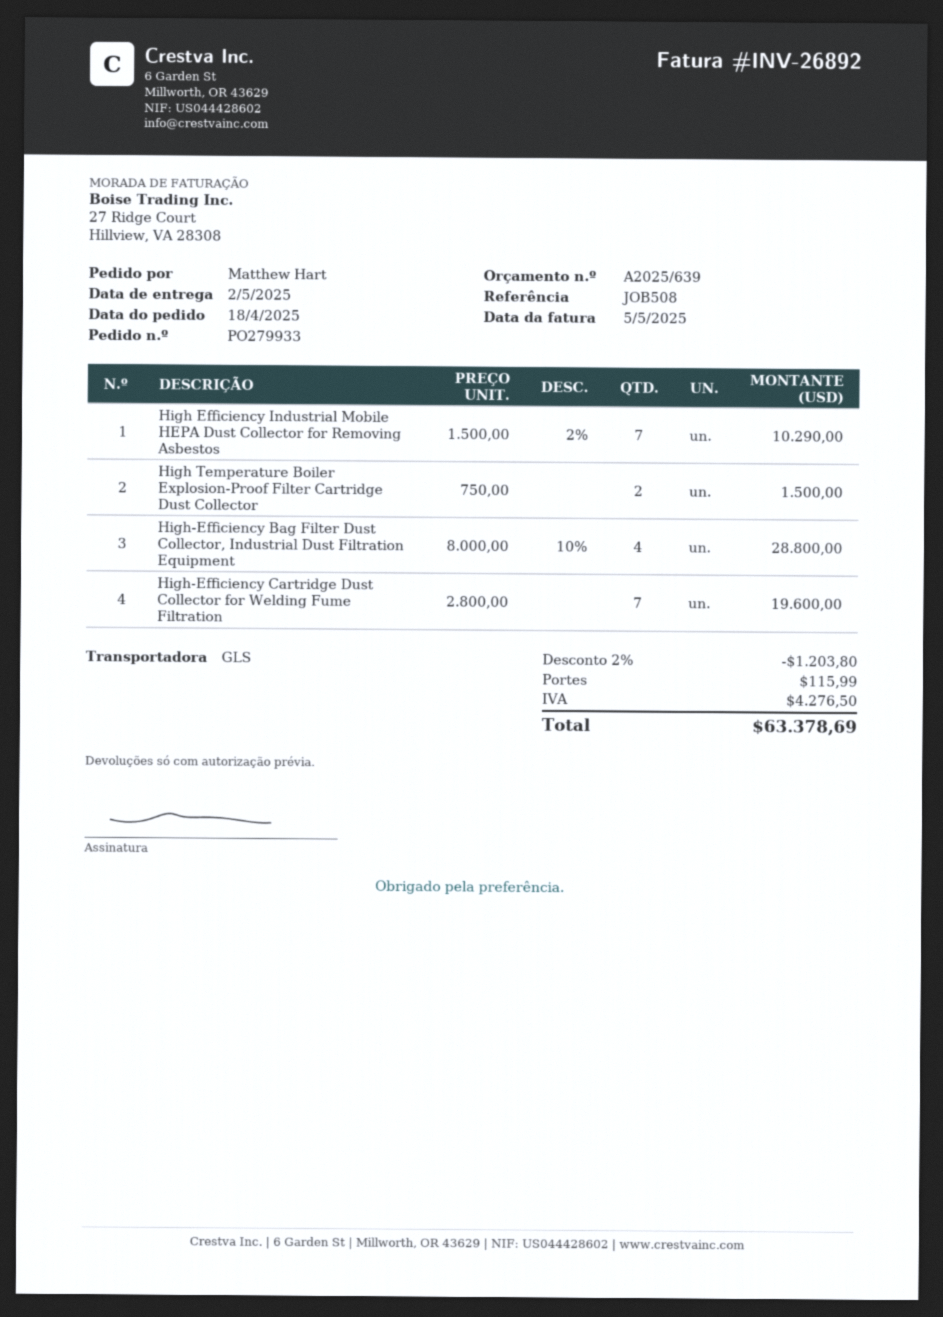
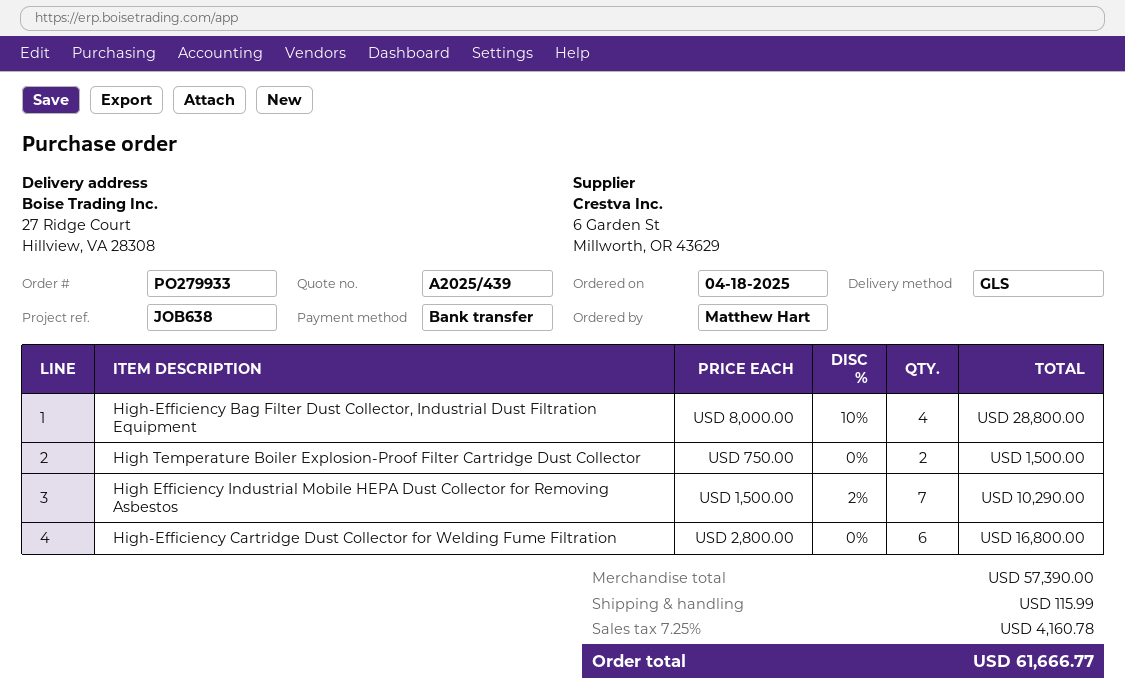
quote number: A2025/639 -> A2025/439
reference: JOB508 -> JOB638
High-Efficiency Cartridge Dust Collector for Welding Fume Filtration: 7 x 2800.00 = 19600.00 -> 6 x 2800.00 = 16800.00
discount: 2% = 1203.80 -> none
tax: 4276.50 -> 4160.78
total: 63378.69 -> 61666.77

